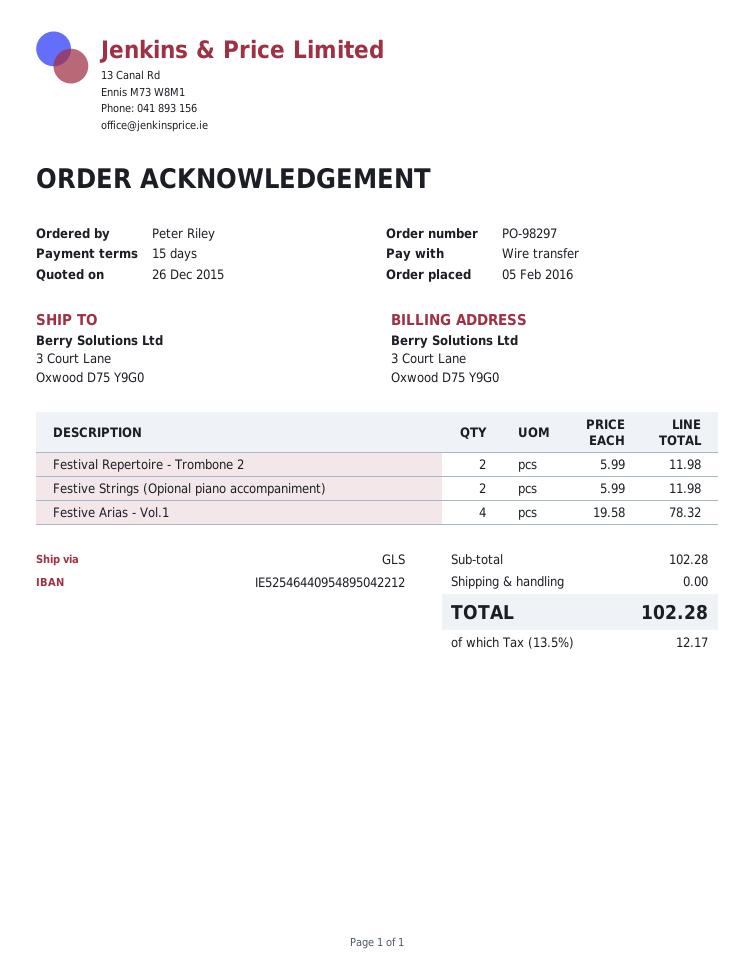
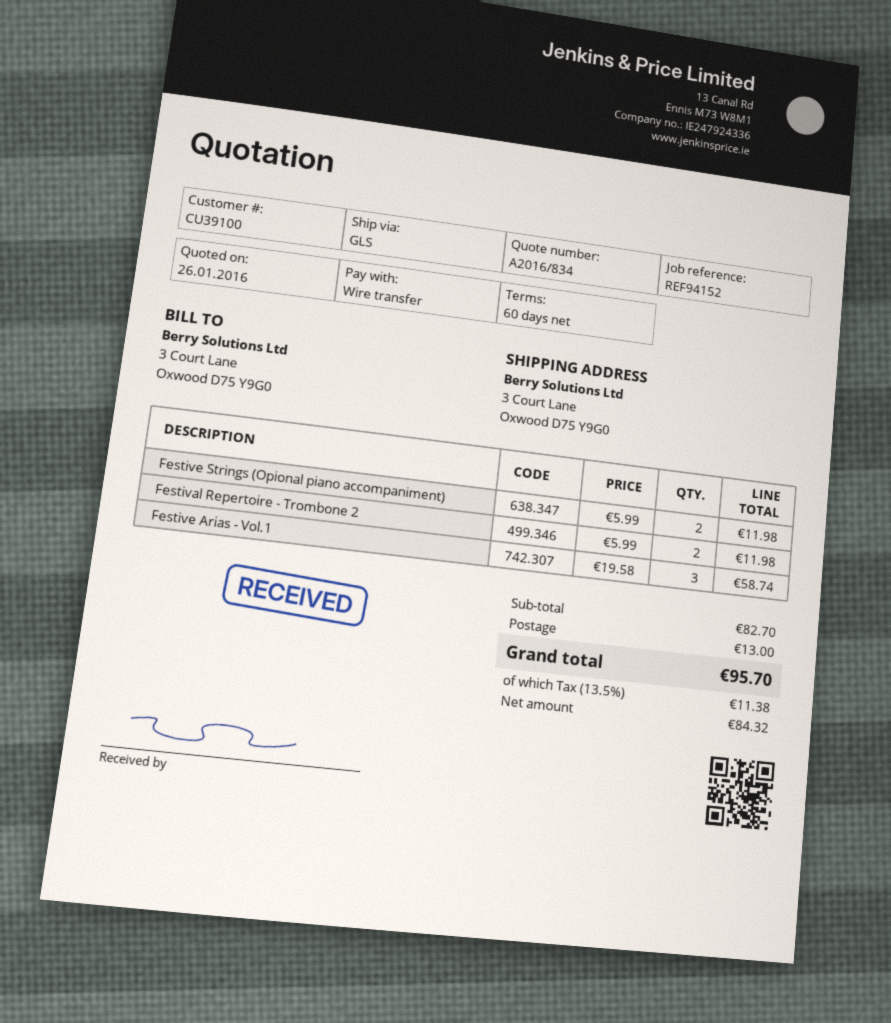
quote date: 2015-12-26 -> 2016-01-26
payment terms: 15 days -> 60 days
Festive Arias - Vol.1: 4 x 19.58 = 78.32 -> 3 x 19.58 = 58.74
subtotal: 102.28 -> 82.70
shipping: 0.00 -> 13.00
tax: 13.5% = 12.17 -> 13.5% = 11.38
total: 102.28 -> 95.70

